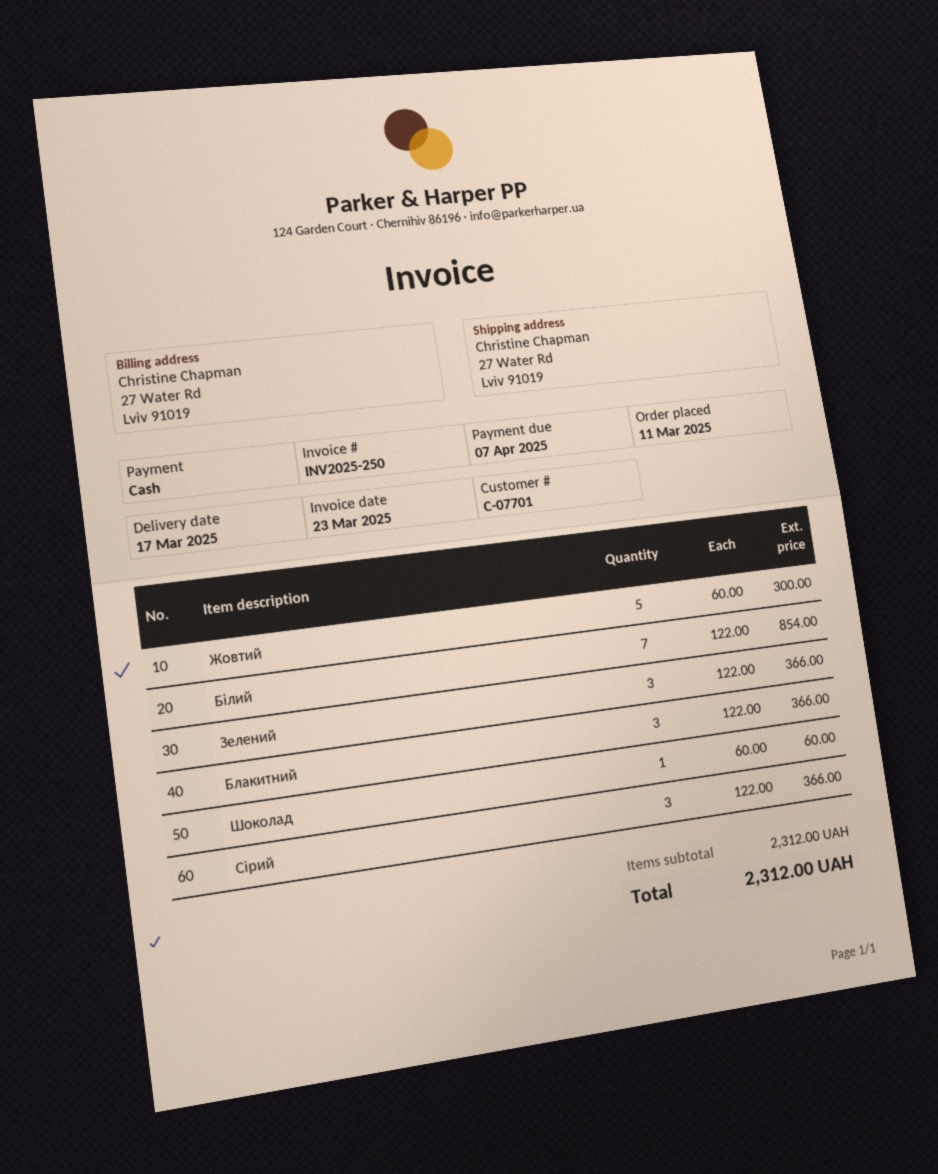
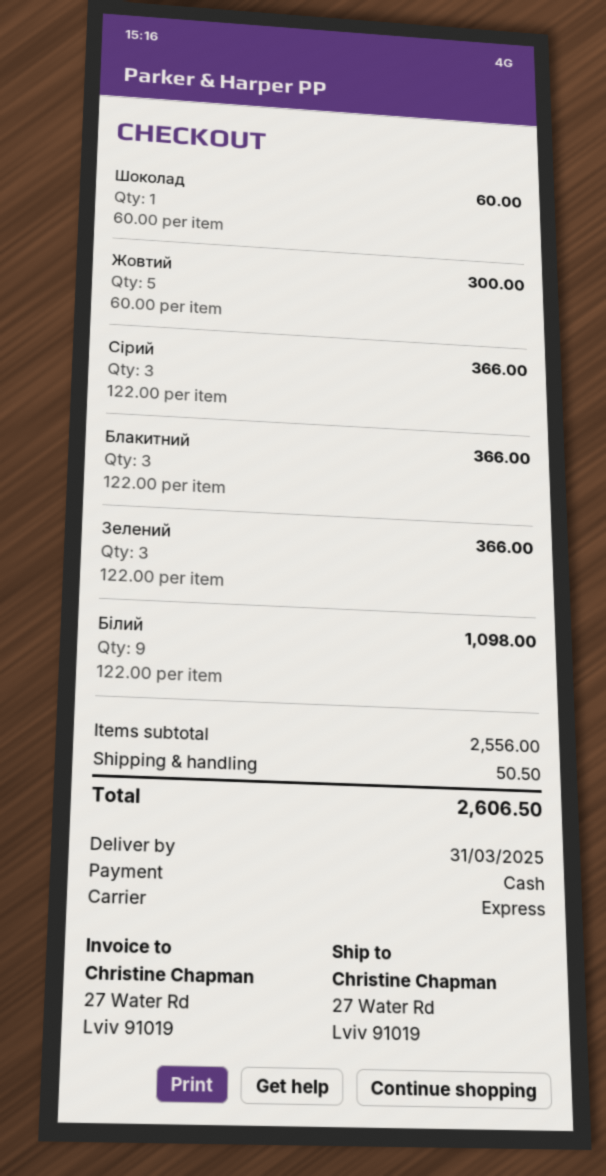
delivery date: 2025-03-17 -> 2025-03-31
Білий: 7 x 122.00 = 854.00 -> 9 x 122.00 = 1098.00
subtotal: 2312.00 -> 2556.00
shipping: none -> 50.50
total: 2312.00 -> 2606.50

